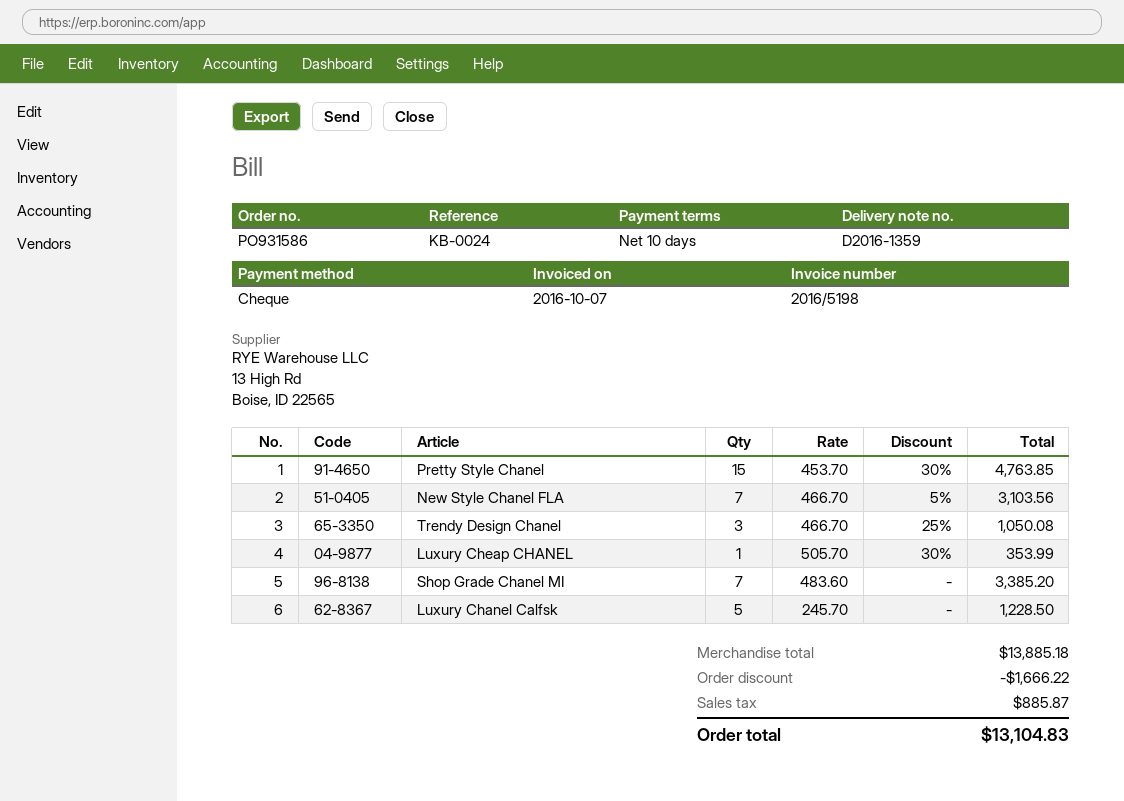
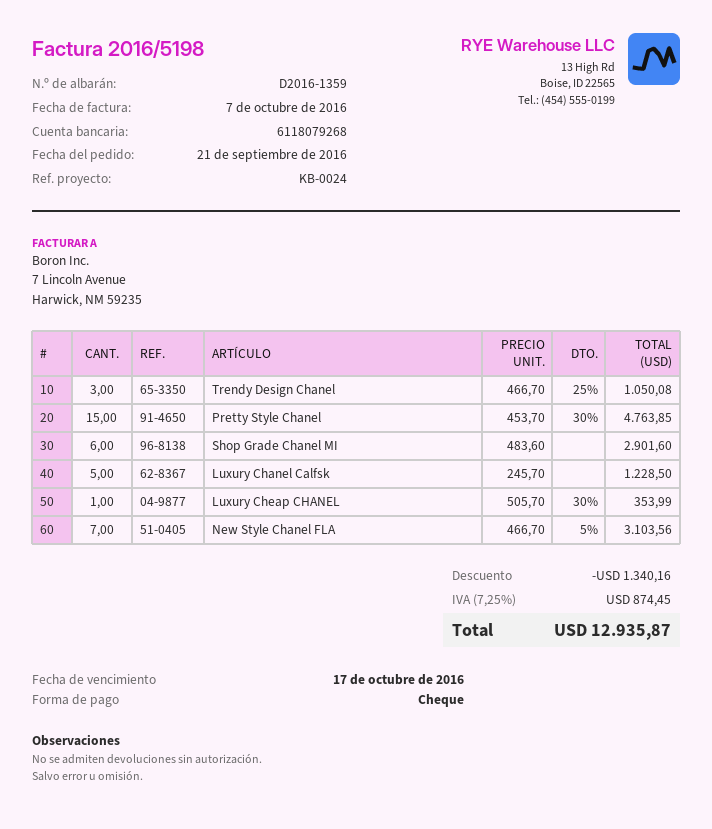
Shop Grade Chanel MI: 7 x 483.60 = 3385.20 -> 6 x 483.60 = 2901.60
discount: 1666.22 -> 1340.16
tax: 885.87 -> 874.45
total: 13104.83 -> 12935.87

